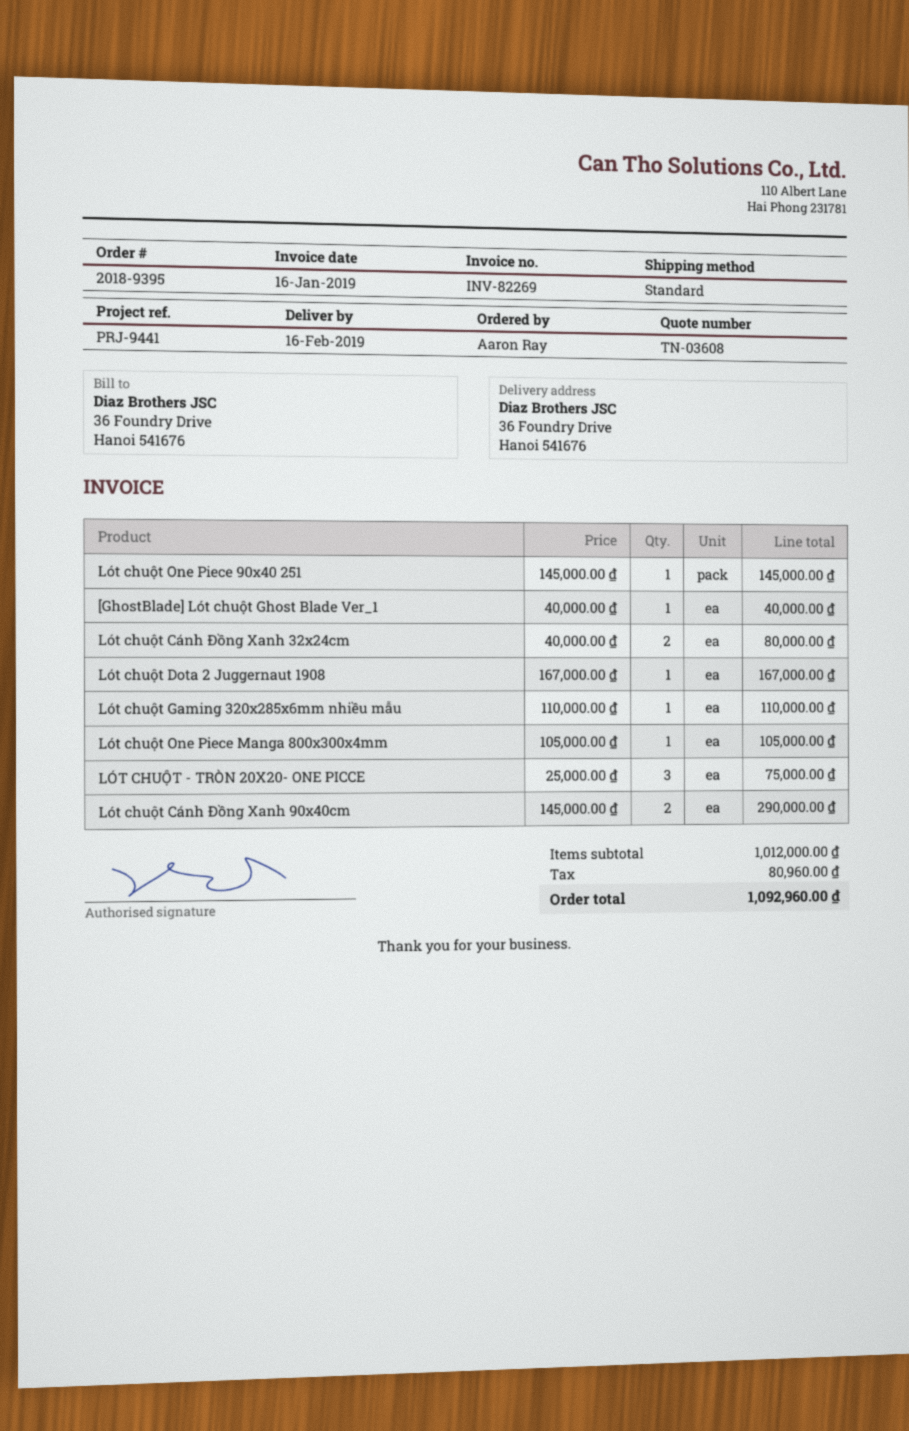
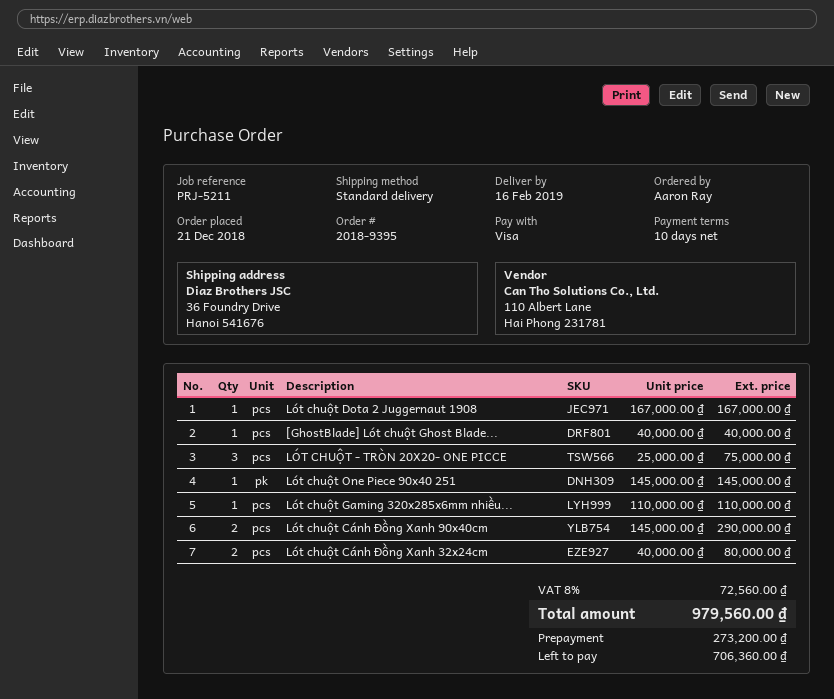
reference: PRJ-9441 -> PRJ-5211
Lót chuột One Piece Manga 800x300x4mm: 1 x 105000.00 = 105000.00 -> none
tax: 80960.00 -> 72560.00
total: 1092960.00 -> 979560.00

